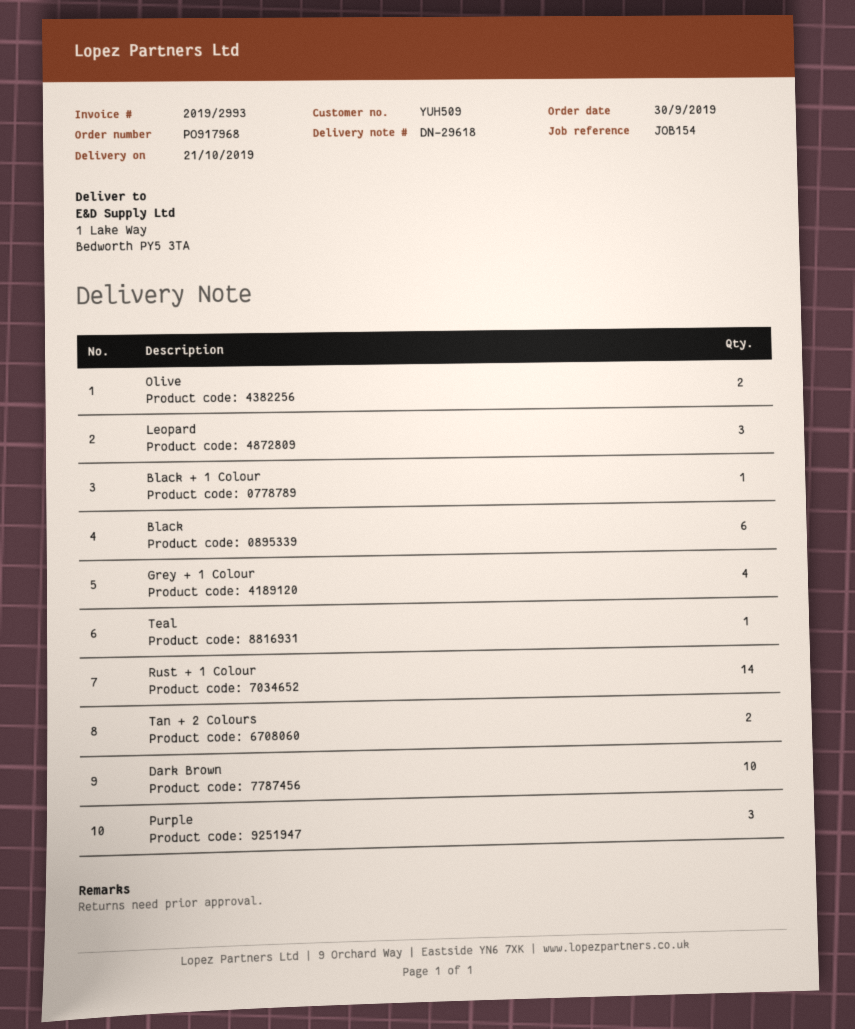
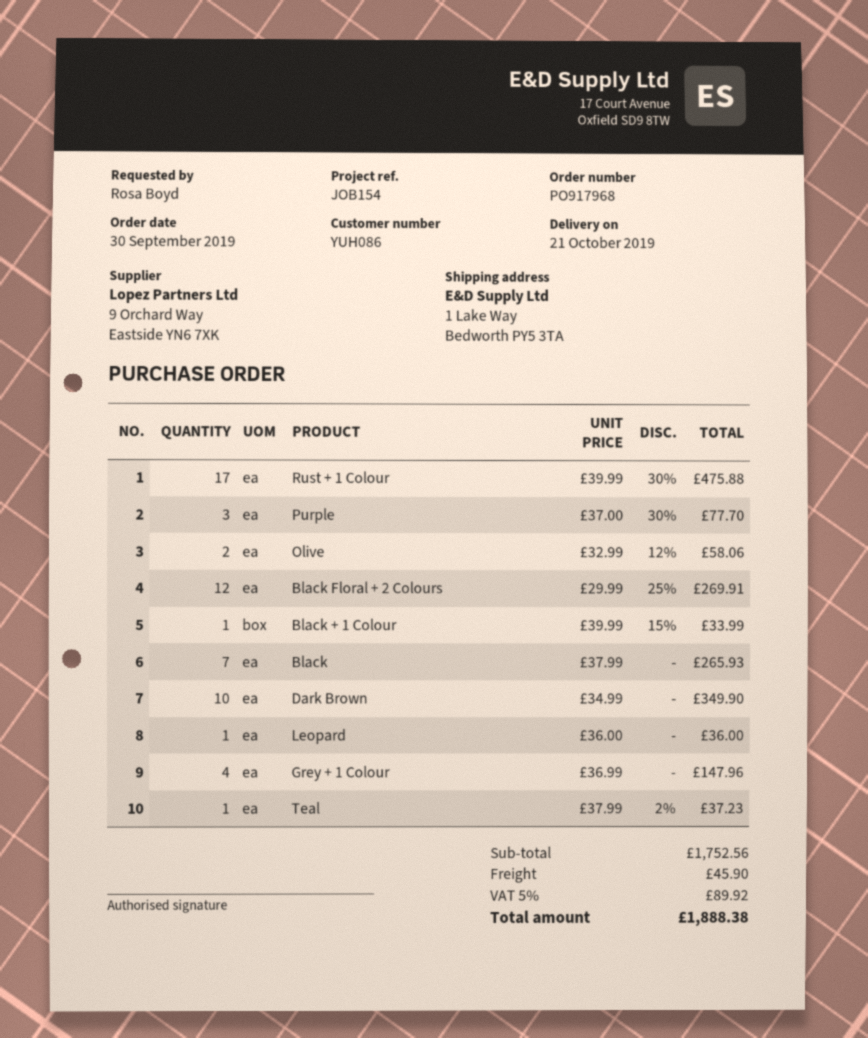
customer number: YUH509 -> YUH086
Leopard: 3 -> 1
Black: 6 -> 7
Rust + 1 Colour: 14 -> 17
Tan + 2 Colours: 2 -> none
Black Floral + 2 Colours: none -> 12

